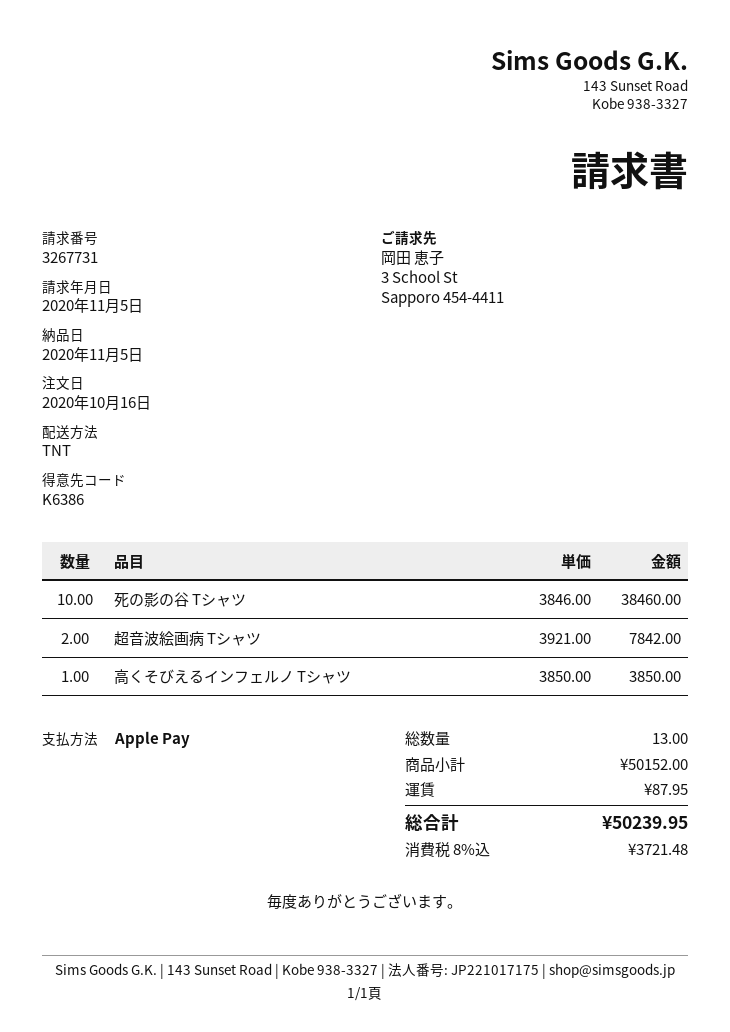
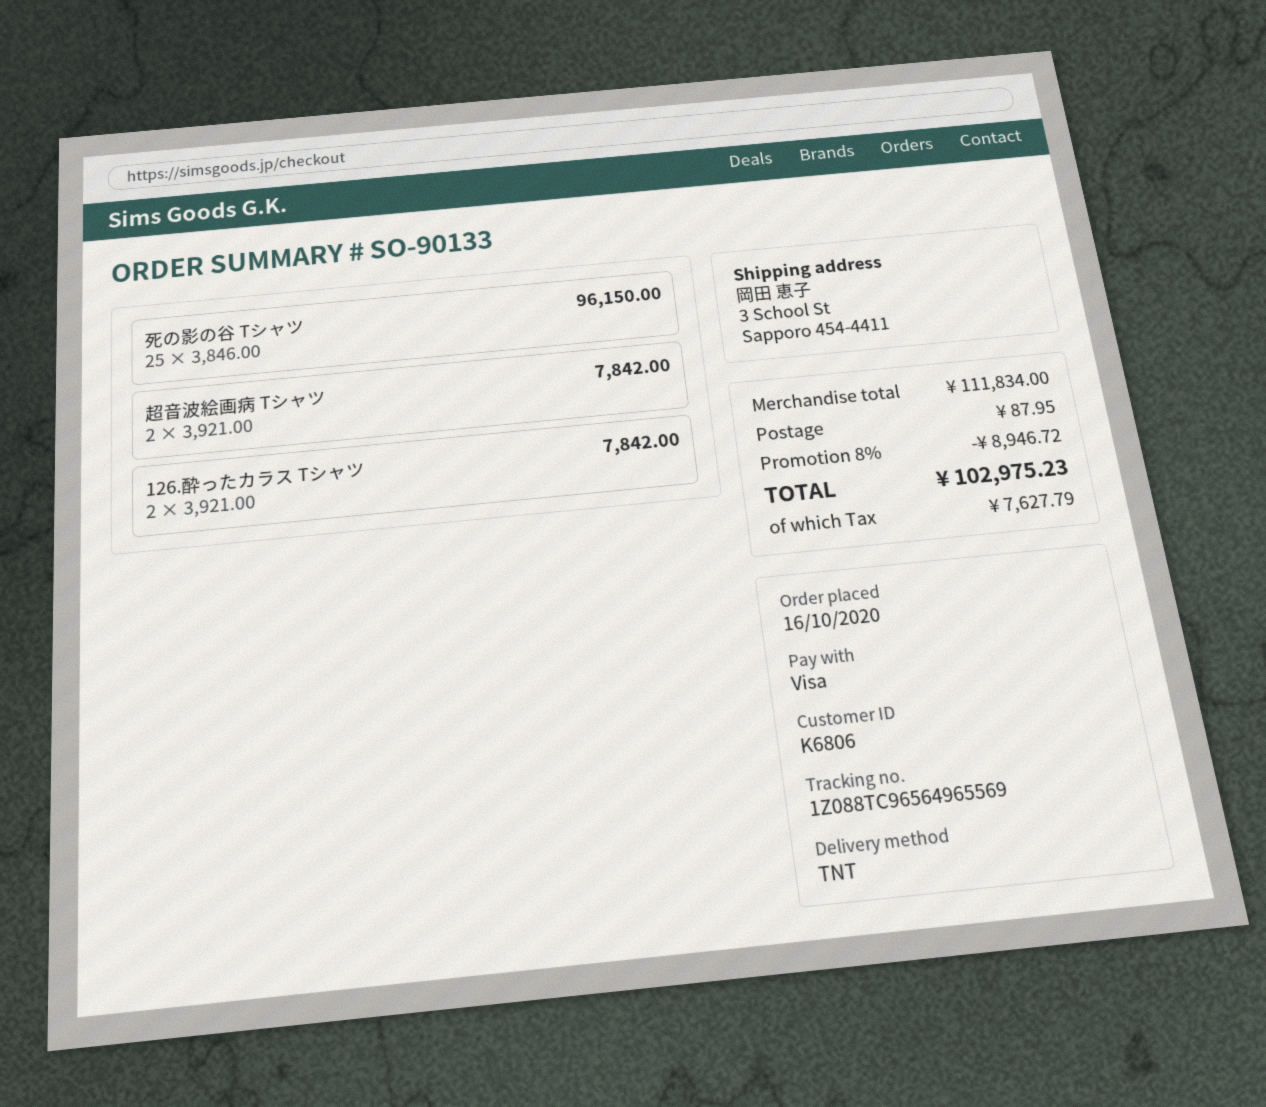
customer number: K6386 -> K6806
payment method: Apple Pay -> Visa
死の影の谷 Tシャツ: 10 x 3846.00 = 38460.00 -> 25 x 3846.00 = 96150.00
高くそびえるインフェルノ Tシャツ: 1 x 3850.00 = 3850.00 -> none
126.酔ったカラス Tシャツ: none -> 2 x 3921.00 = 7842.00
subtotal: 50152.00 -> 111834.00
discount: none -> 8% = 8946.72
tax: 3721.48 -> 7627.79
total: 50239.95 -> 102975.23

